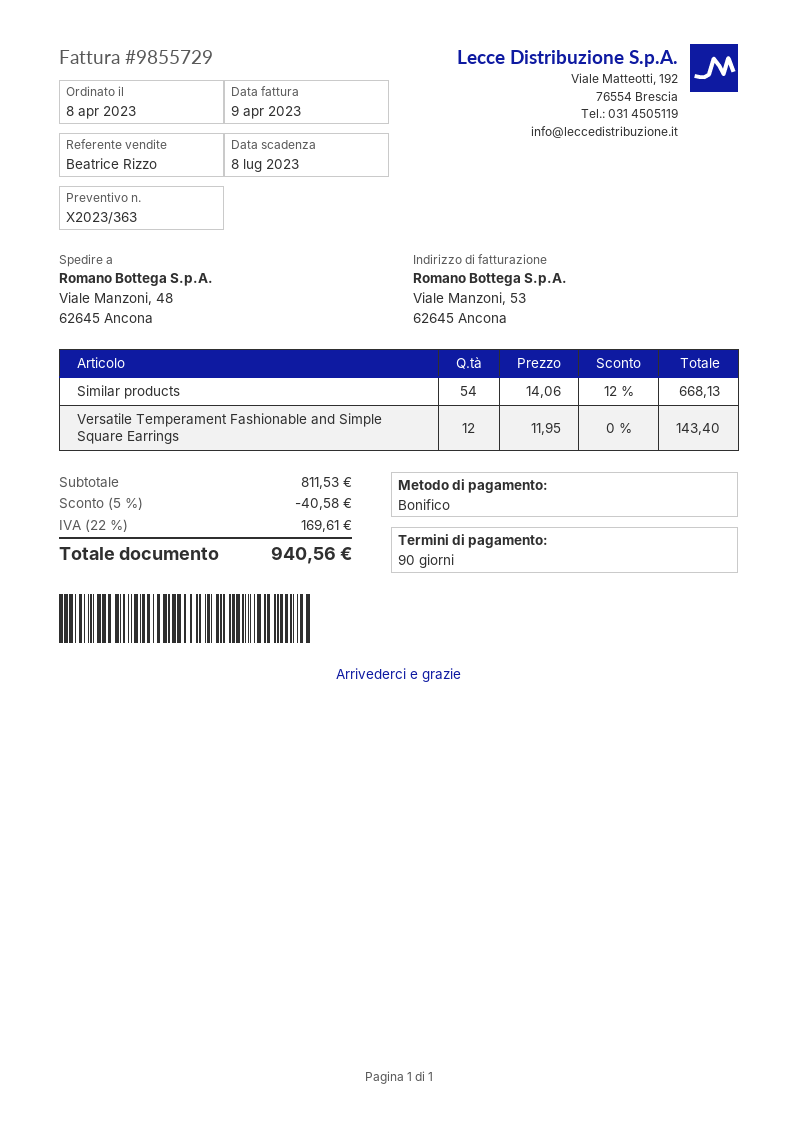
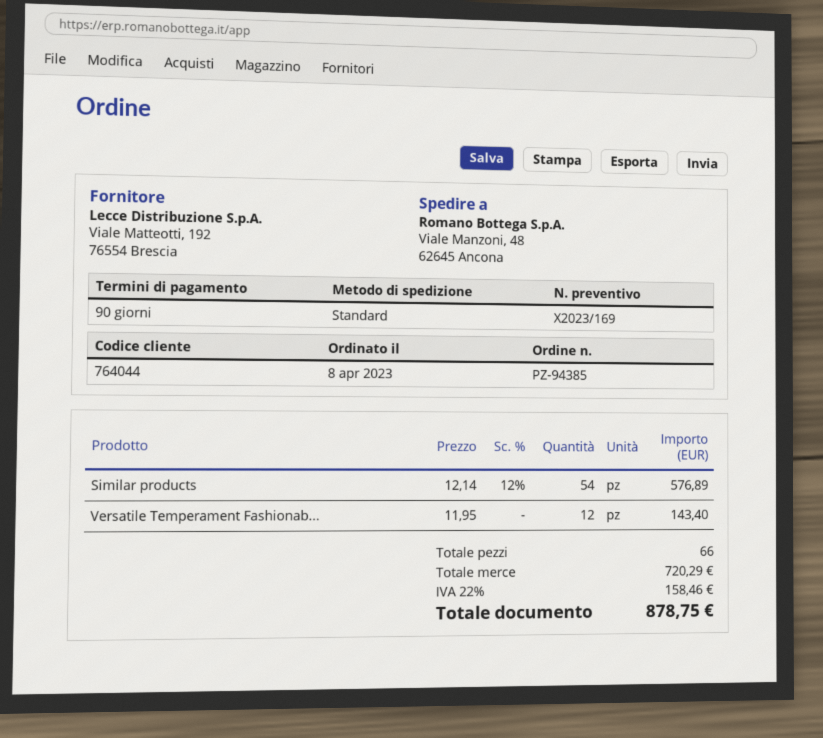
quote number: X2023/363 -> X2023/169
Similar products: 54 x 14.06 - 12% = 668.13 -> 54 x 12.14 - 12% = 576.89
subtotal: 811.53 -> 720.29
discount: 5% = 40.58 -> none
tax: 22% = 169.61 -> 22% = 158.46
total: 940.56 -> 878.75

